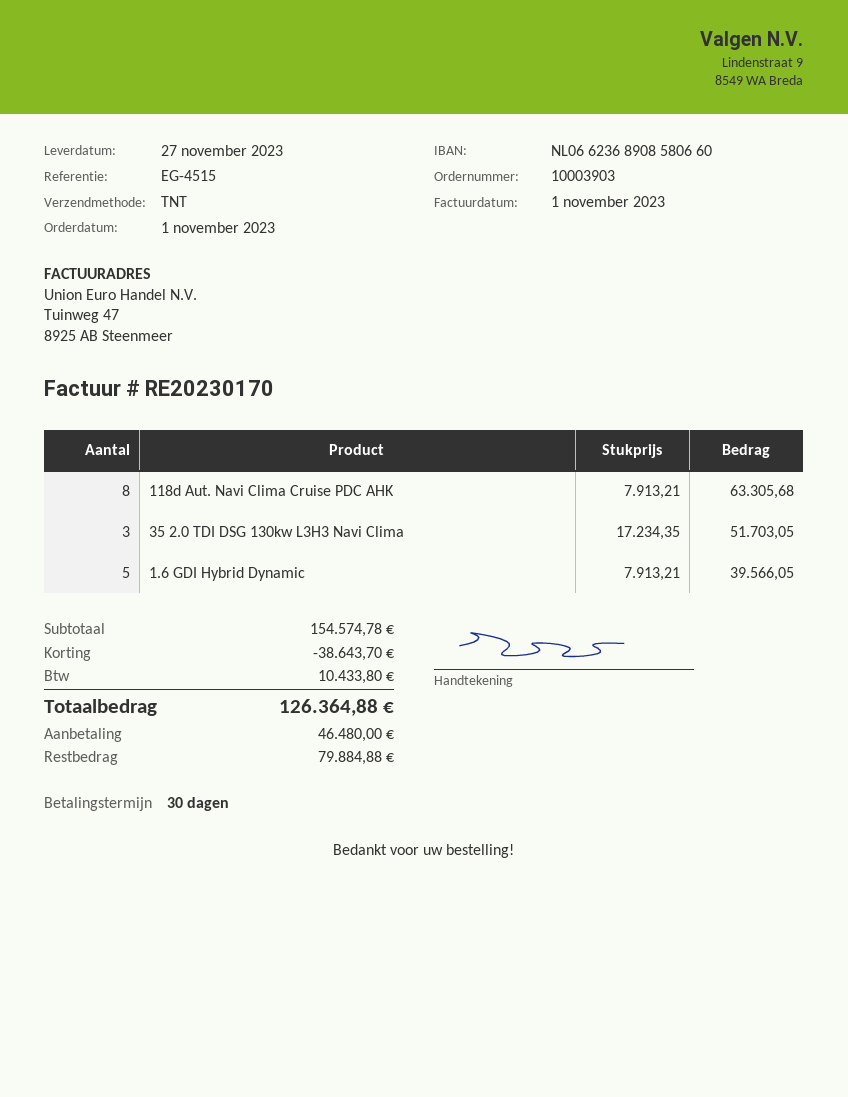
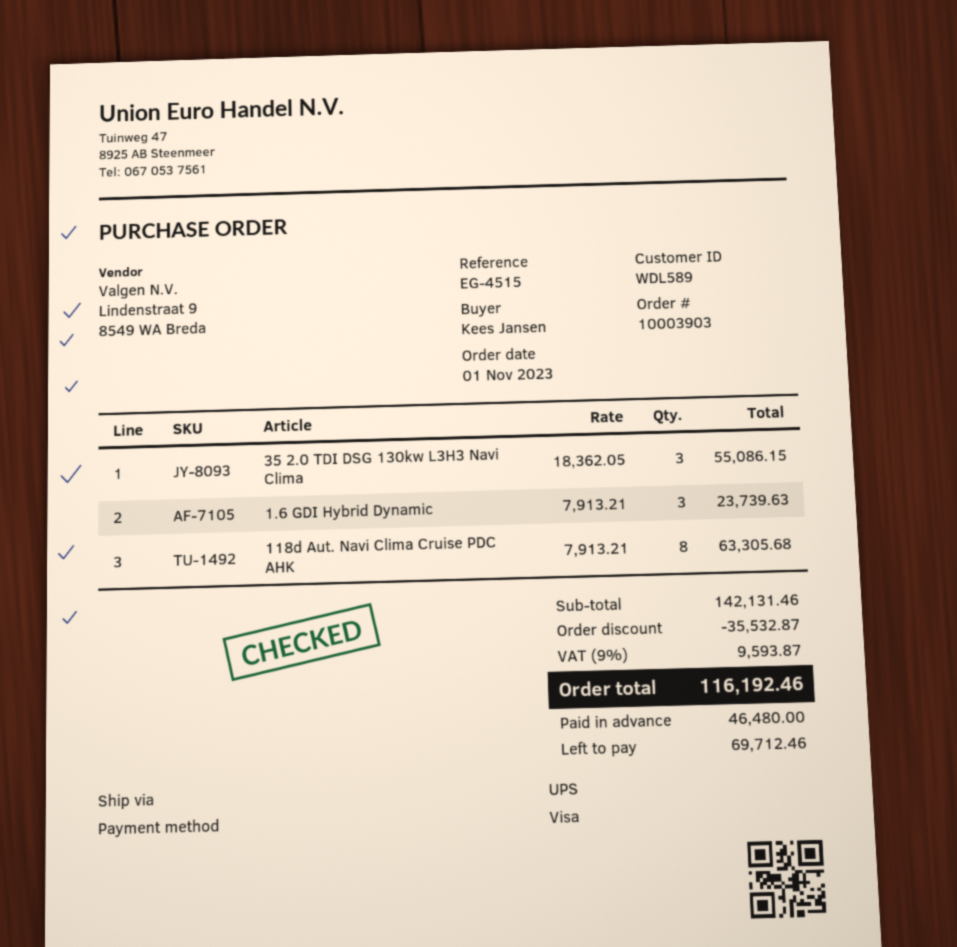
shipping method: TNT -> UPS
35 2.0 TDI DSG 130kw L3H3 Navi Clima: 3 x 17234.35 = 51703.05 -> 3 x 18362.05 = 55086.15
1.6 GDI Hybrid Dynamic: 5 x 7913.21 = 39566.05 -> 3 x 7913.21 = 23739.63
subtotal: 154574.78 -> 142131.46
discount: 38643.70 -> 35532.87
tax: 10433.80 -> 9593.87
total: 126364.88 -> 116192.46
balance: 79884.88 -> 69712.46

